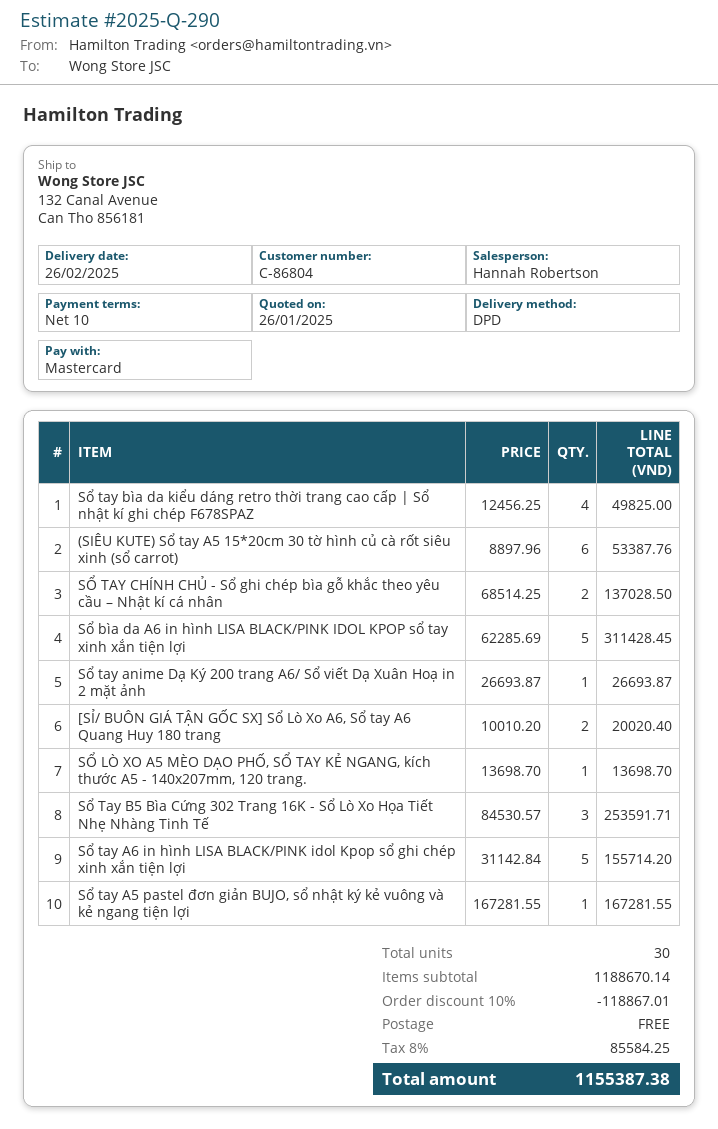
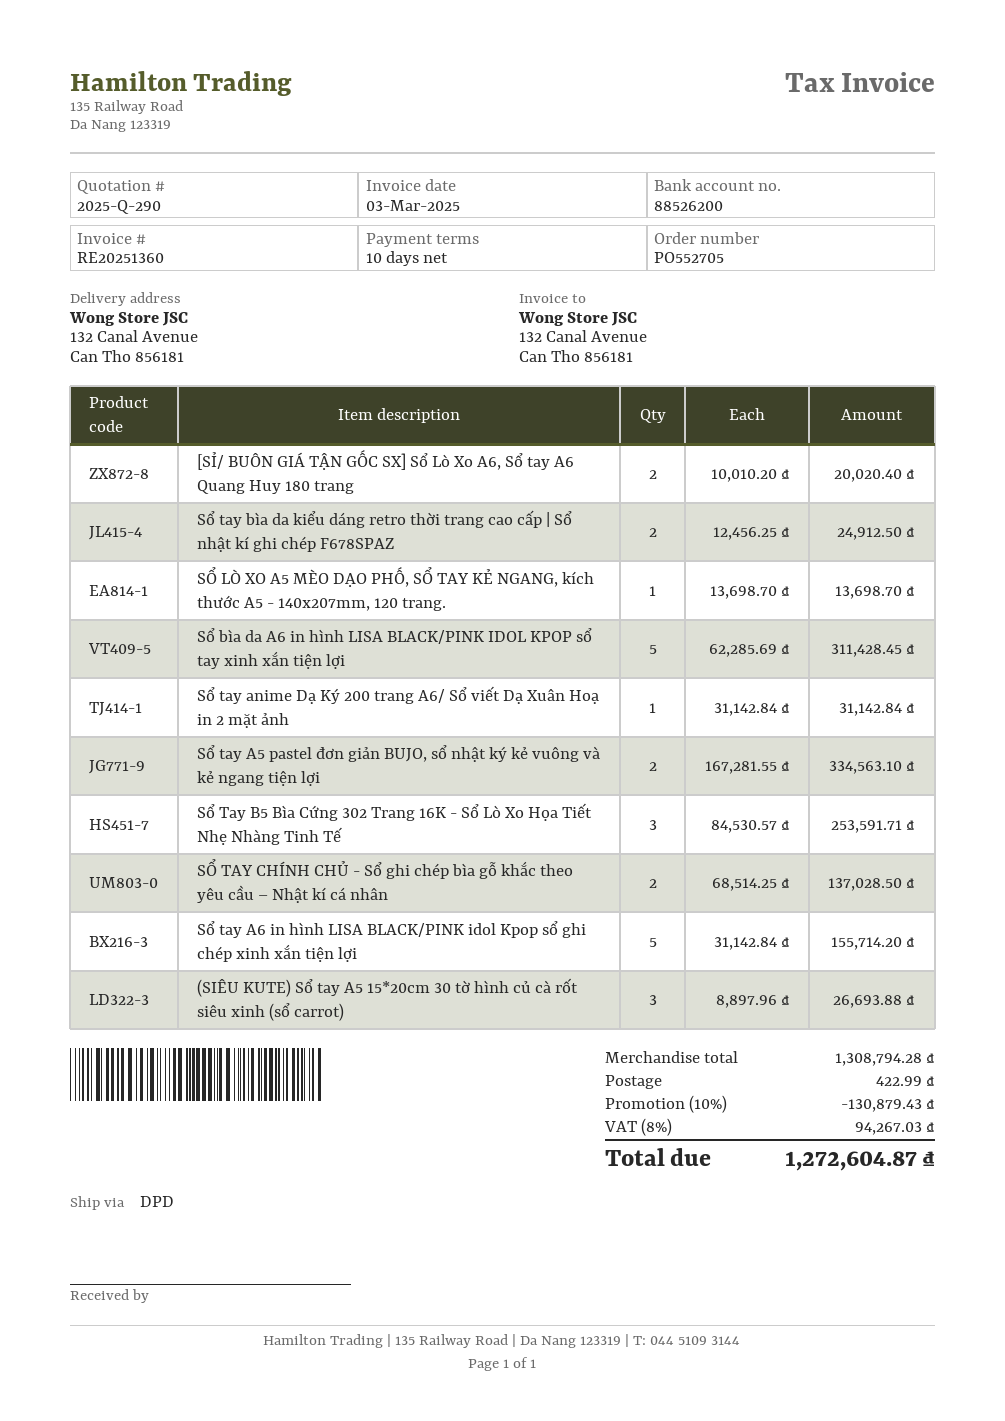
Sổ tay bìa da kiểu dáng retro thời trang cao cấp | Sổ nhật kí ghi chép F678SPAZ: 4 x 12456.25 = 49825.00 -> 2 x 12456.25 = 24912.50
(SIÊU KUTE) Sổ tay A5 15*20cm 30 tờ hình củ cà rốt siêu xinh (sổ carrot): 6 x 8897.96 = 53387.76 -> 3 x 8897.96 = 26693.88
Sổ tay anime Dạ Ký 200 trang A6/ Sổ viết Dạ Xuân Hoạ in 2 mặt ảnh: 1 x 26693.87 = 26693.87 -> 1 x 31142.84 = 31142.84
Sổ tay A5 pastel đơn giản BUJO, sổ nhật ký kẻ vuông và kẻ ngang tiện lợi: 1 x 167281.55 = 167281.55 -> 2 x 167281.55 = 334563.10
subtotal: 1188670.14 -> 1308794.28
discount: 10% = 118867.01 -> 10% = 130879.43
shipping: 0.00 -> 422.99
tax: 8% = 85584.25 -> 8% = 94267.03
total: 1155387.38 -> 1272604.87

